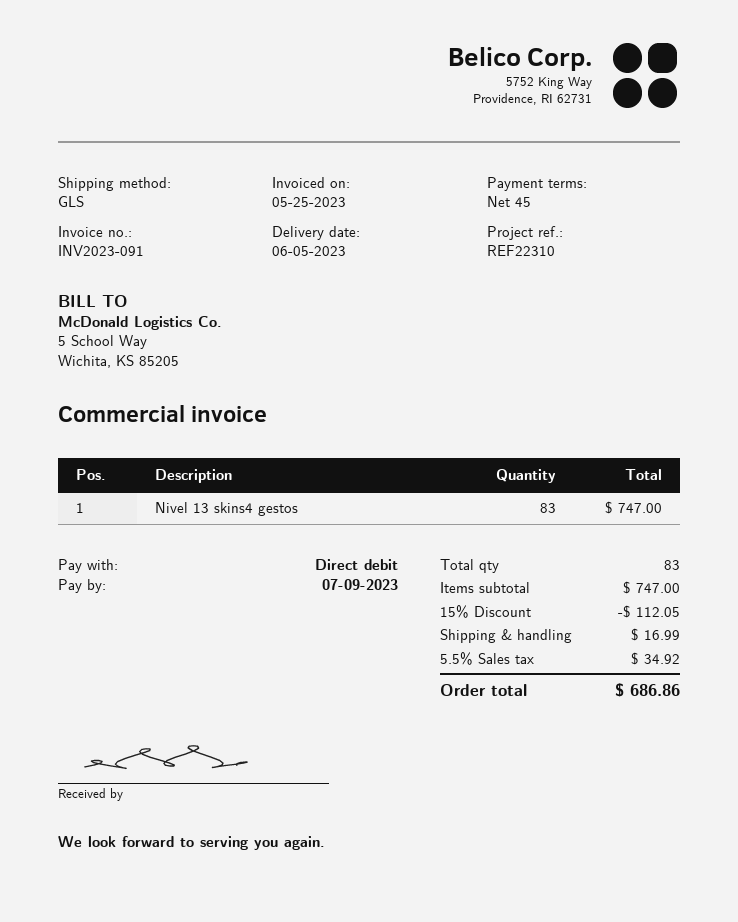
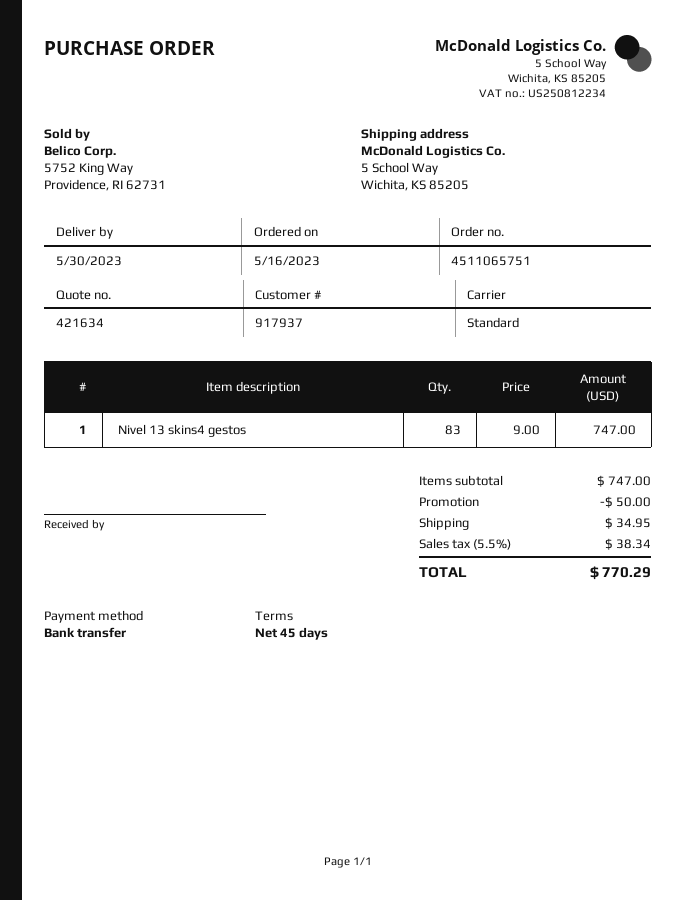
delivery date: 2023-06-05 -> 2023-05-30
payment method: direct debit -> bank transfer
shipping method: GLS -> standard
discount: 112.05 -> 50.00
shipping: 16.99 -> 34.95
tax: 5.5% = 34.92 -> 5.5% = 38.34
total: 686.86 -> 770.29

